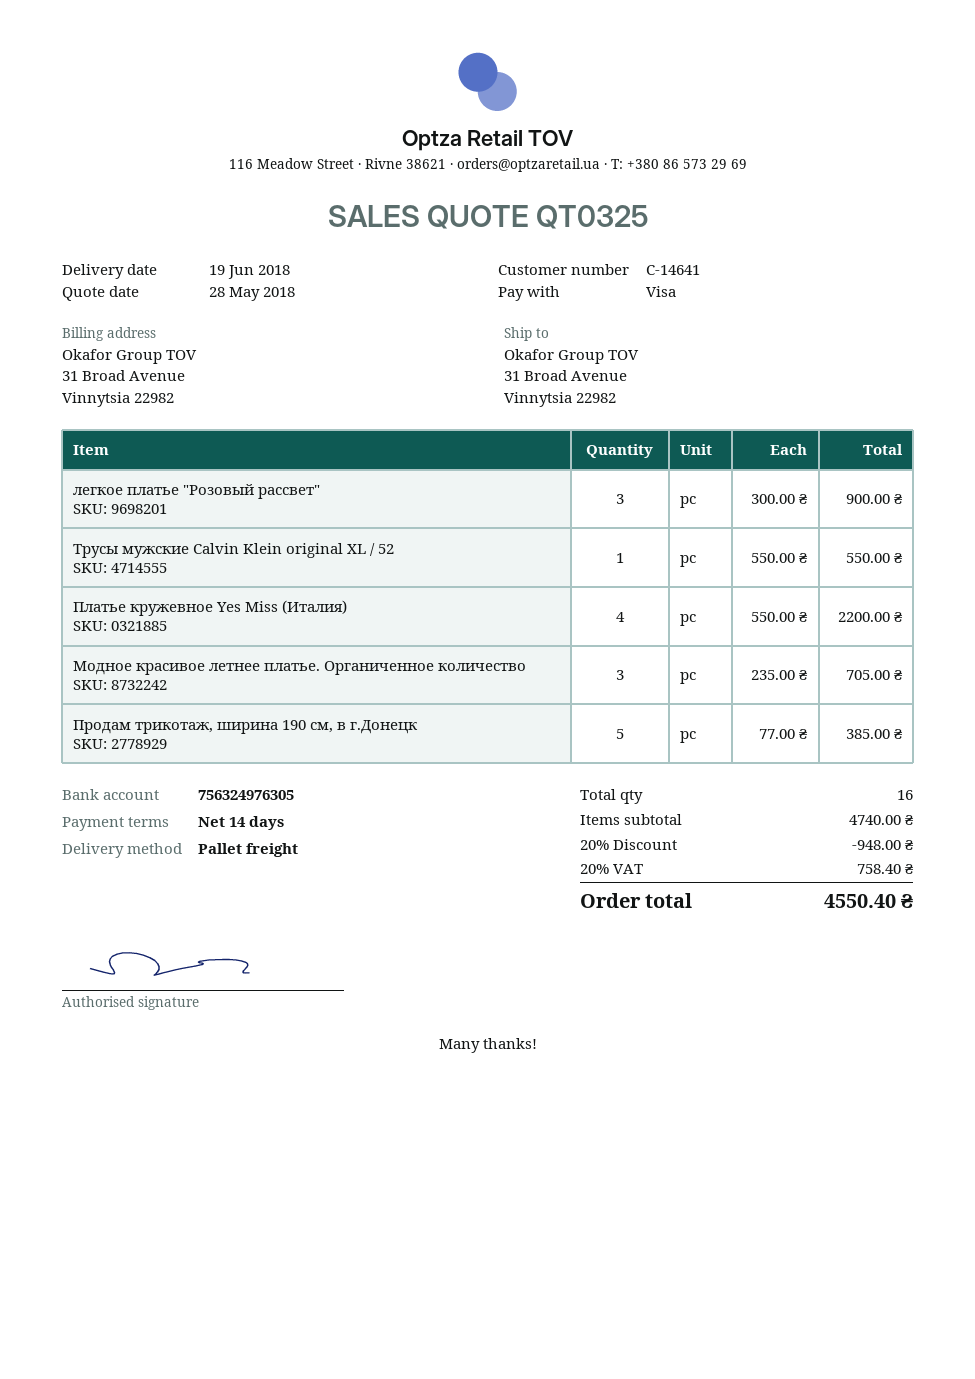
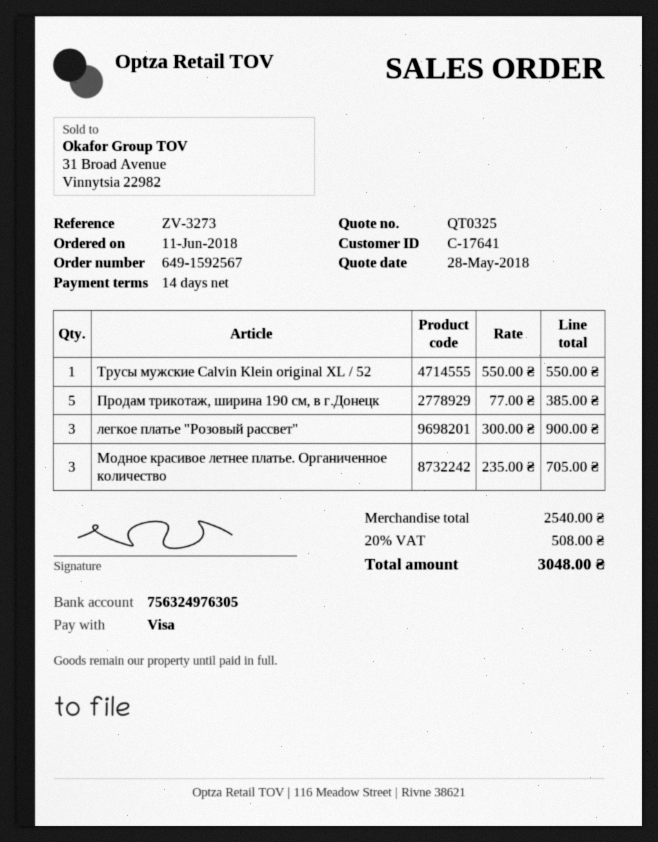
customer number: C-14641 -> C-17641
Платье кружевное Yes Miss (Италия): 4 x 550.00 = 2200.00 -> none
subtotal: 4740.00 -> 2540.00
discount: 20% = 948.00 -> none
tax: 20% = 758.40 -> 20% = 508.00
total: 4550.40 -> 3048.00

